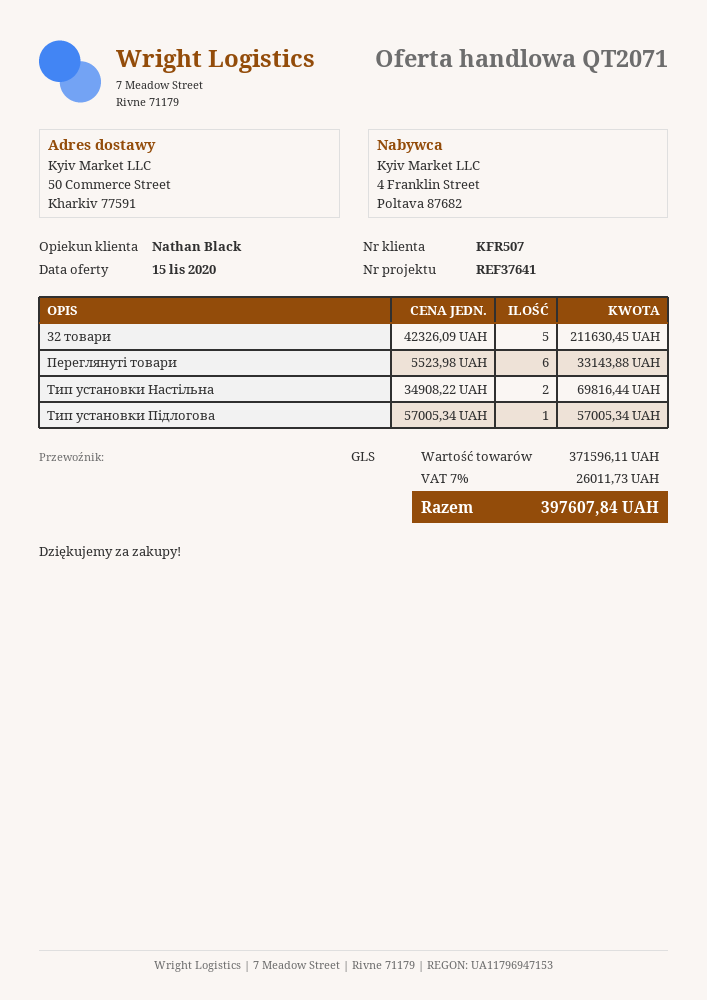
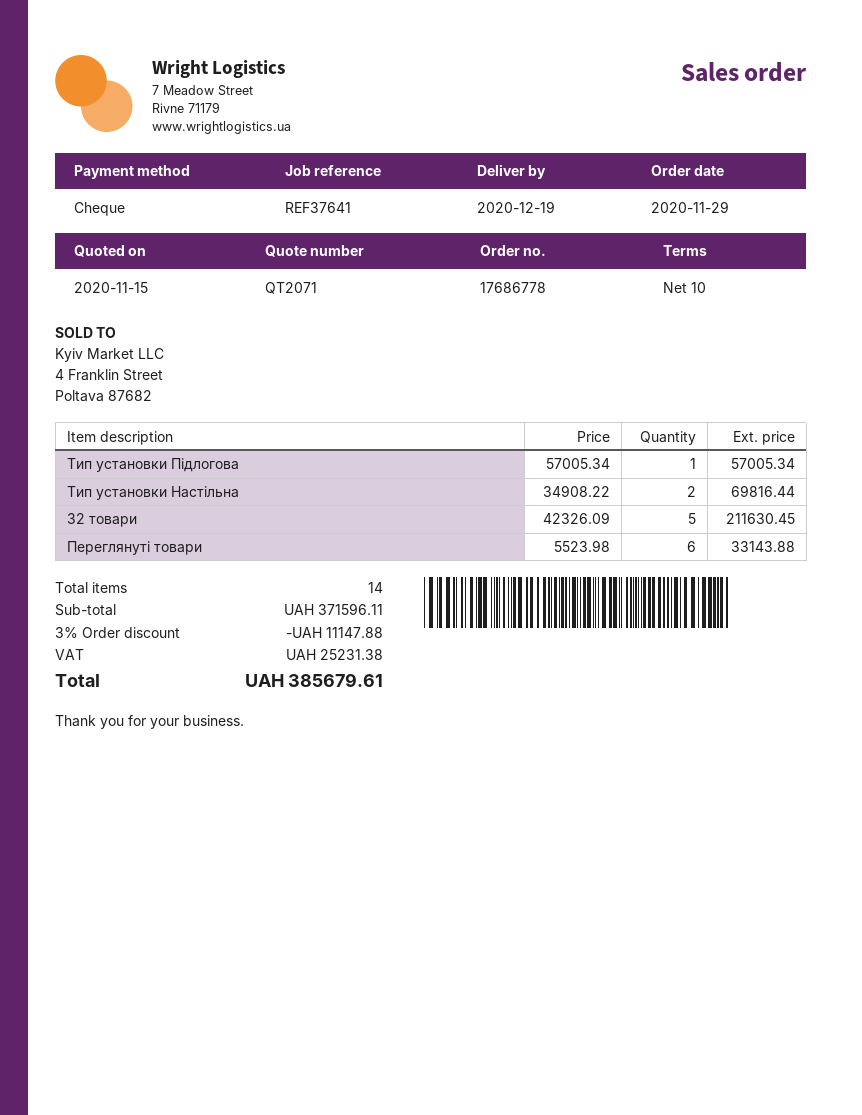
discount: none -> 3% = 11147.88
tax: 26011.73 -> 25231.38
total: 397607.84 -> 385679.61

